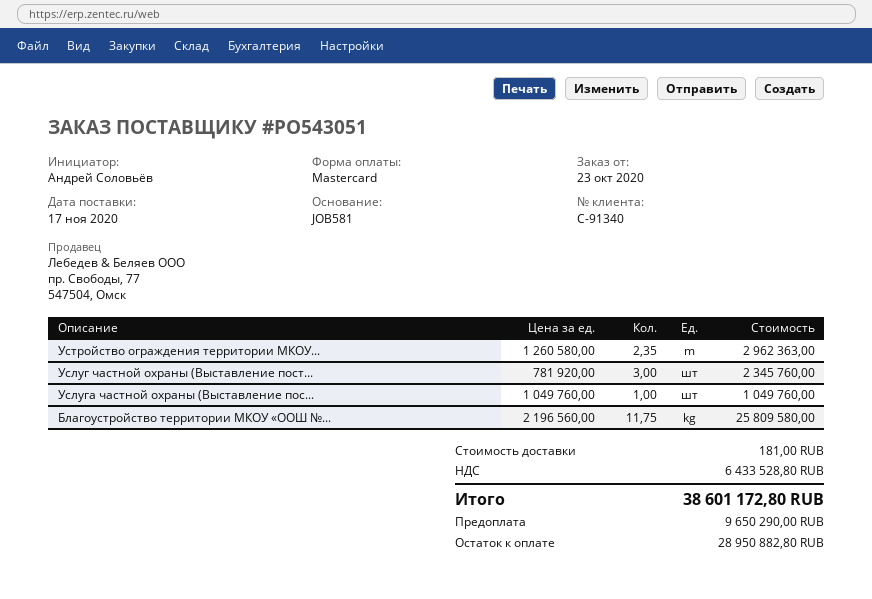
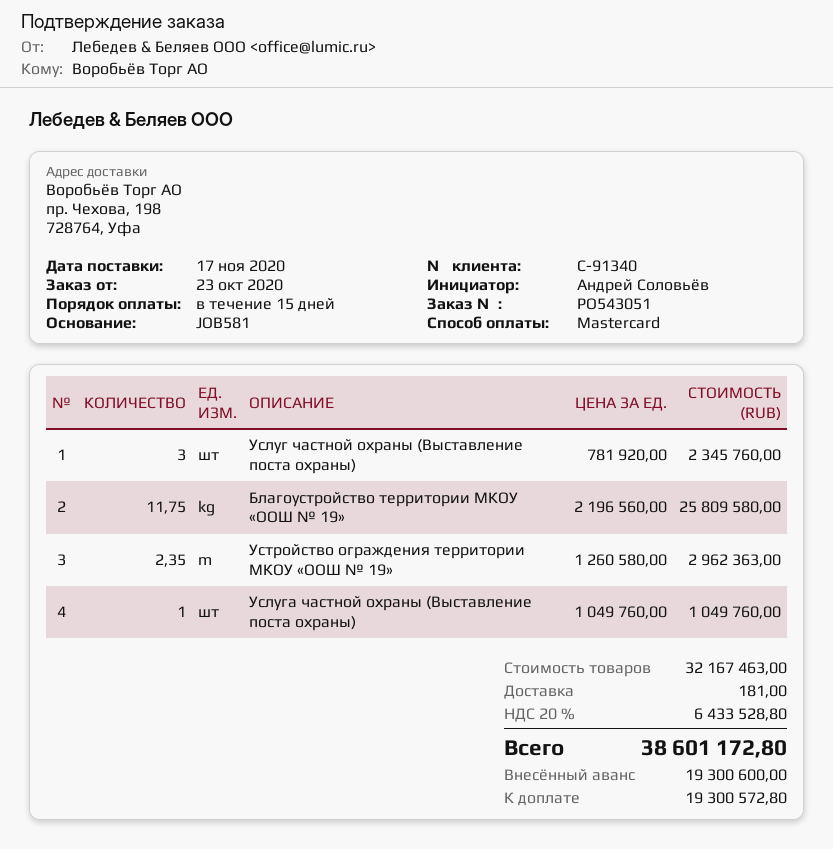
deposit: 9650290.00 -> 19300600.00
balance: 28950882.80 -> 19300572.80

